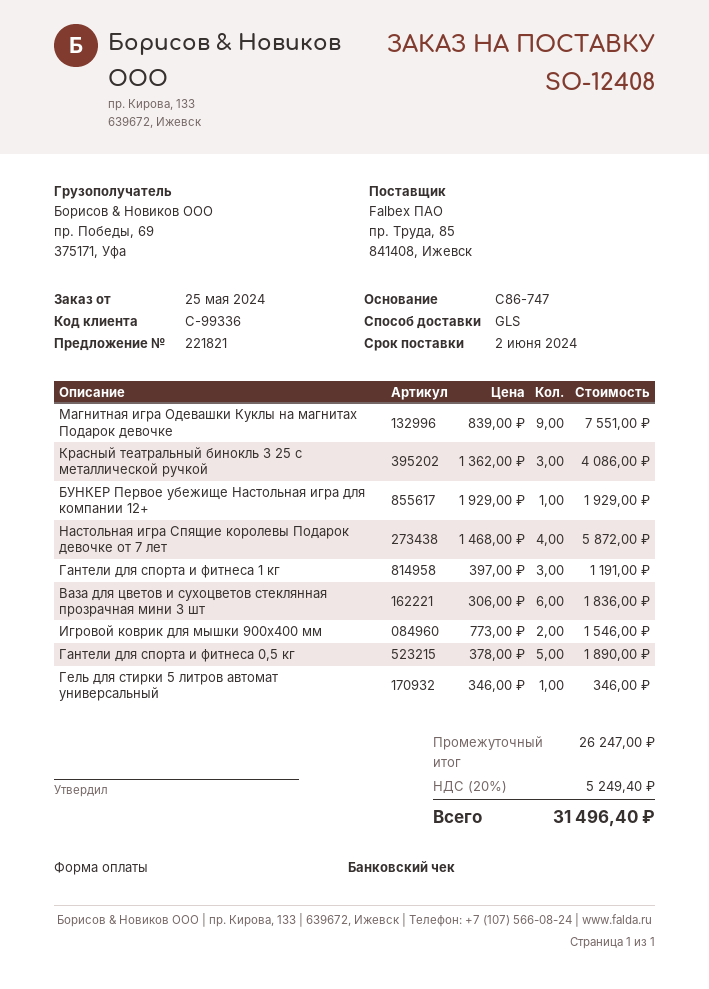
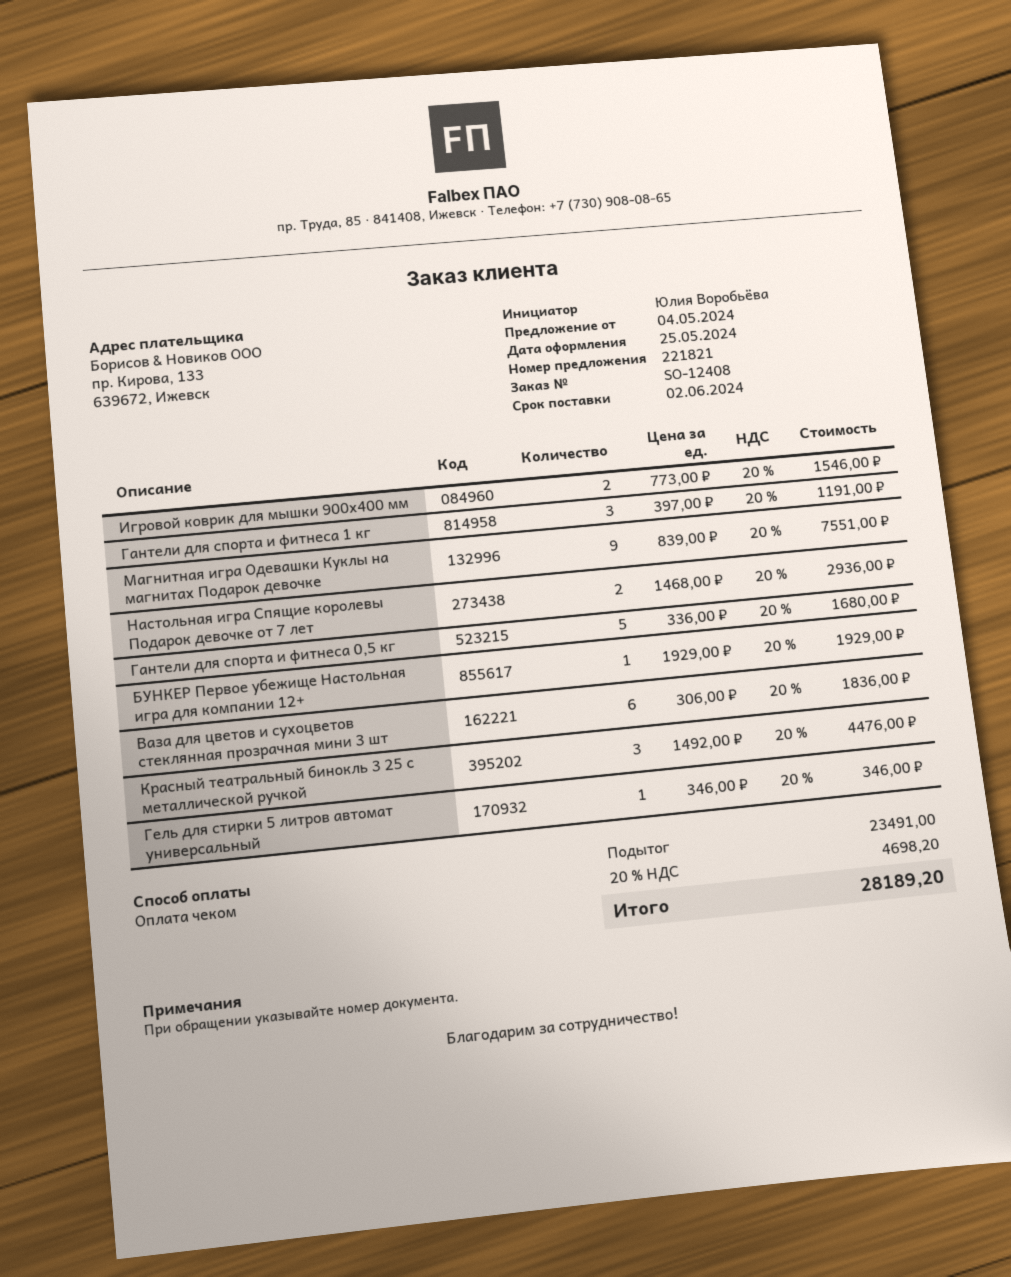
Красный театральный бинокль 3 25 с металлической ручкой: 3 x 1362.00 = 4086.00 -> 3 x 1492.00 = 4476.00
Настольная игра Спящие королевы Подарок девочке от 7 лет: 4 x 1468.00 = 5872.00 -> 2 x 1468.00 = 2936.00
Гантели для спорта и фитнеса 0,5 кг: 5 x 378.00 = 1890.00 -> 5 x 336.00 = 1680.00
subtotal: 26247.00 -> 23491.00
tax: 20% = 5249.40 -> 20% = 4698.20
total: 31496.40 -> 28189.20

